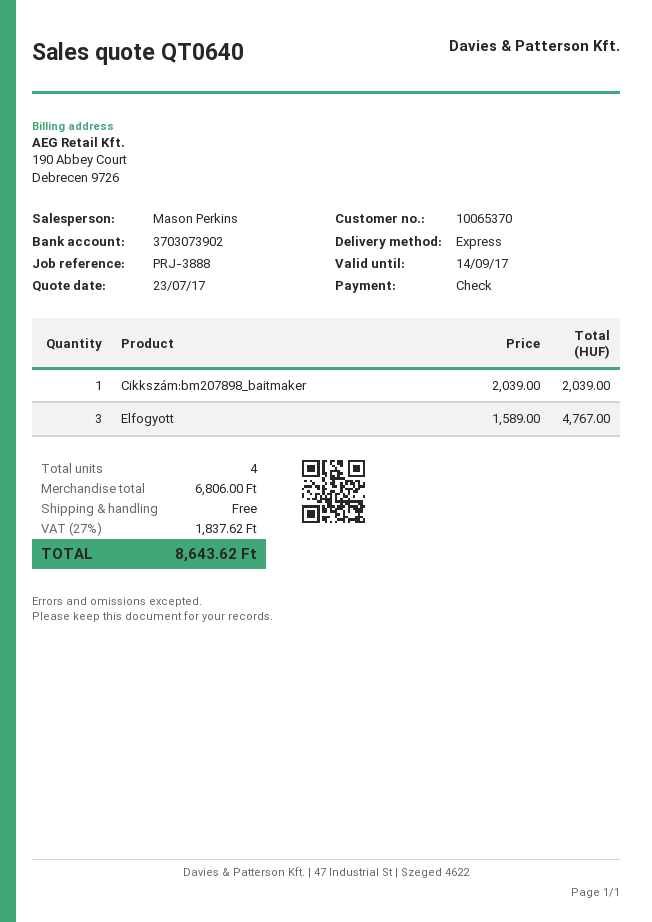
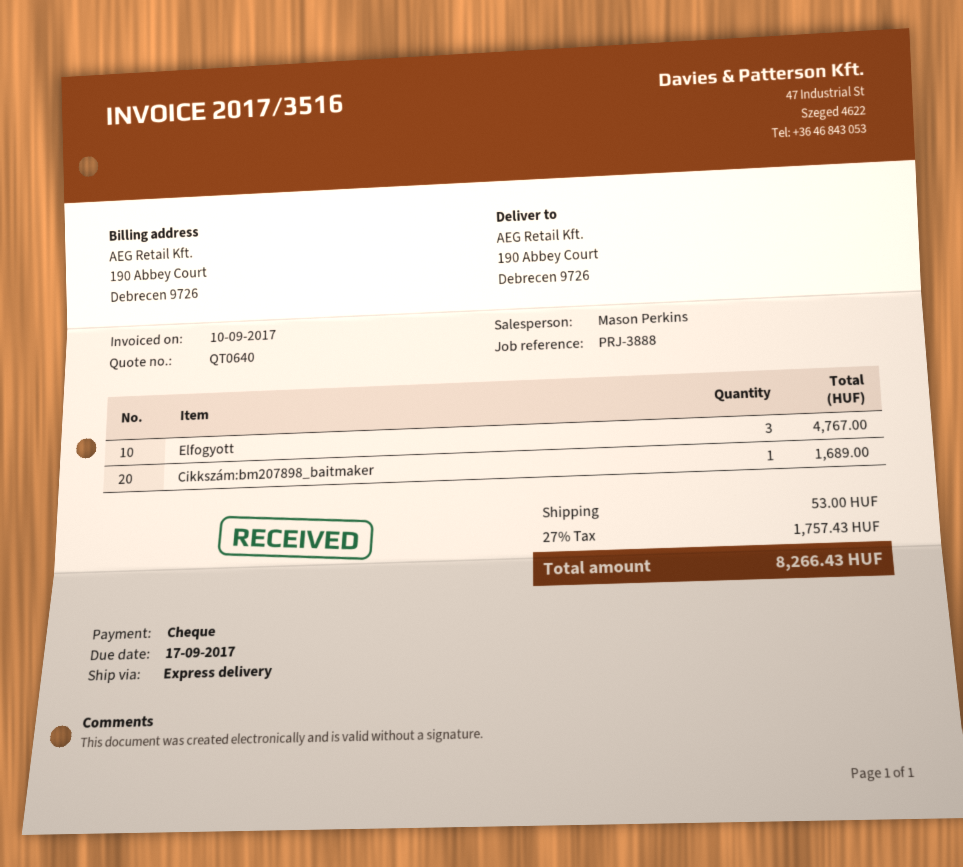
Cikkszám:bm207898_baitmaker: 1 for 2039.00 -> 1 for 1689.00
shipping: 0.00 -> 53.00
tax: 27% = 1837.62 -> 27% = 1757.43
total: 8643.62 -> 8266.43

